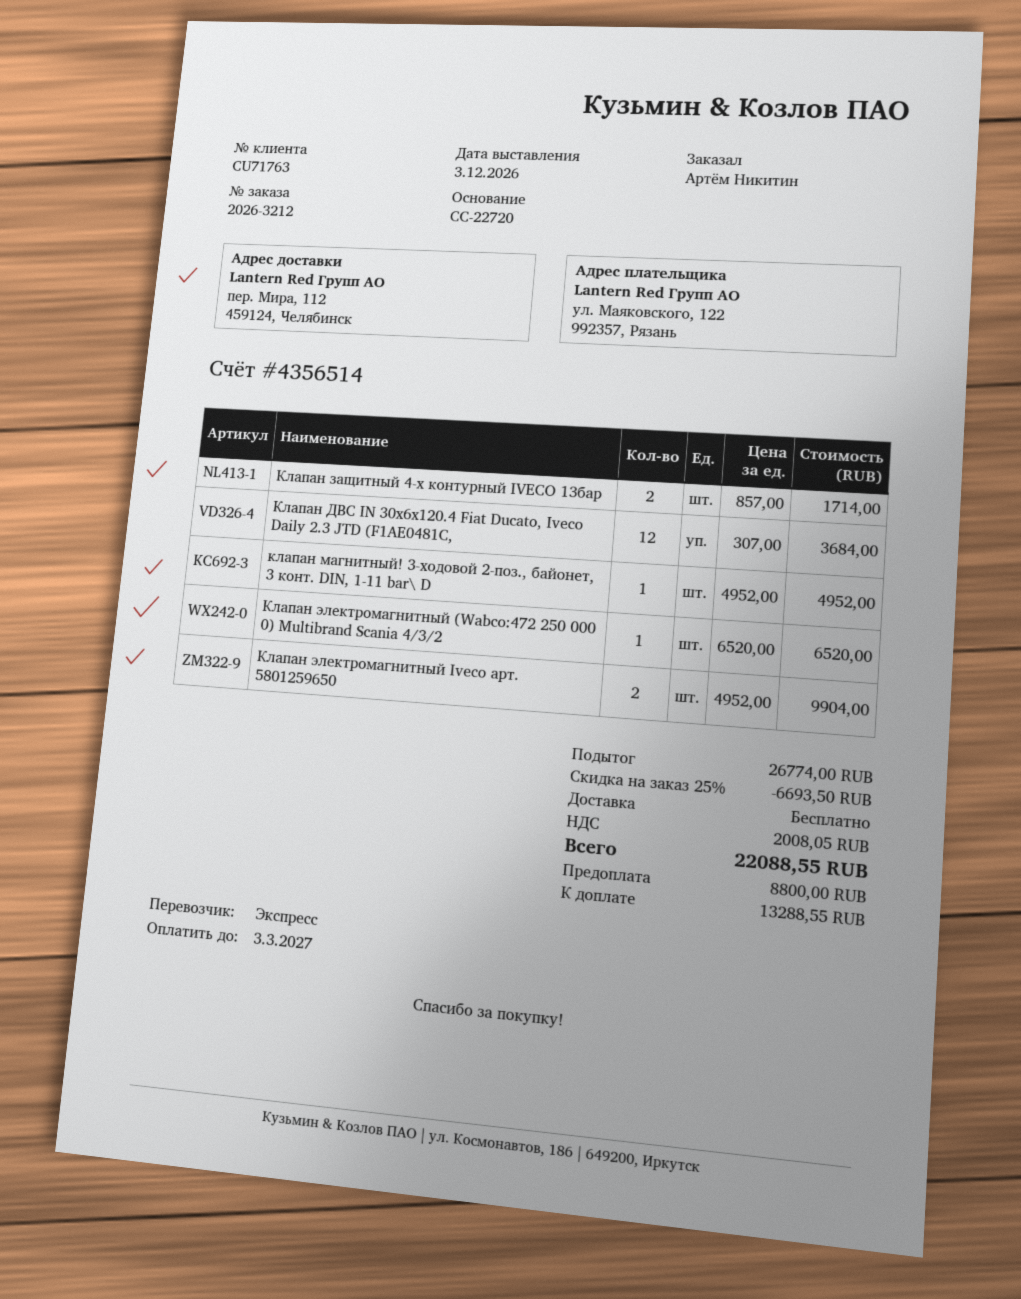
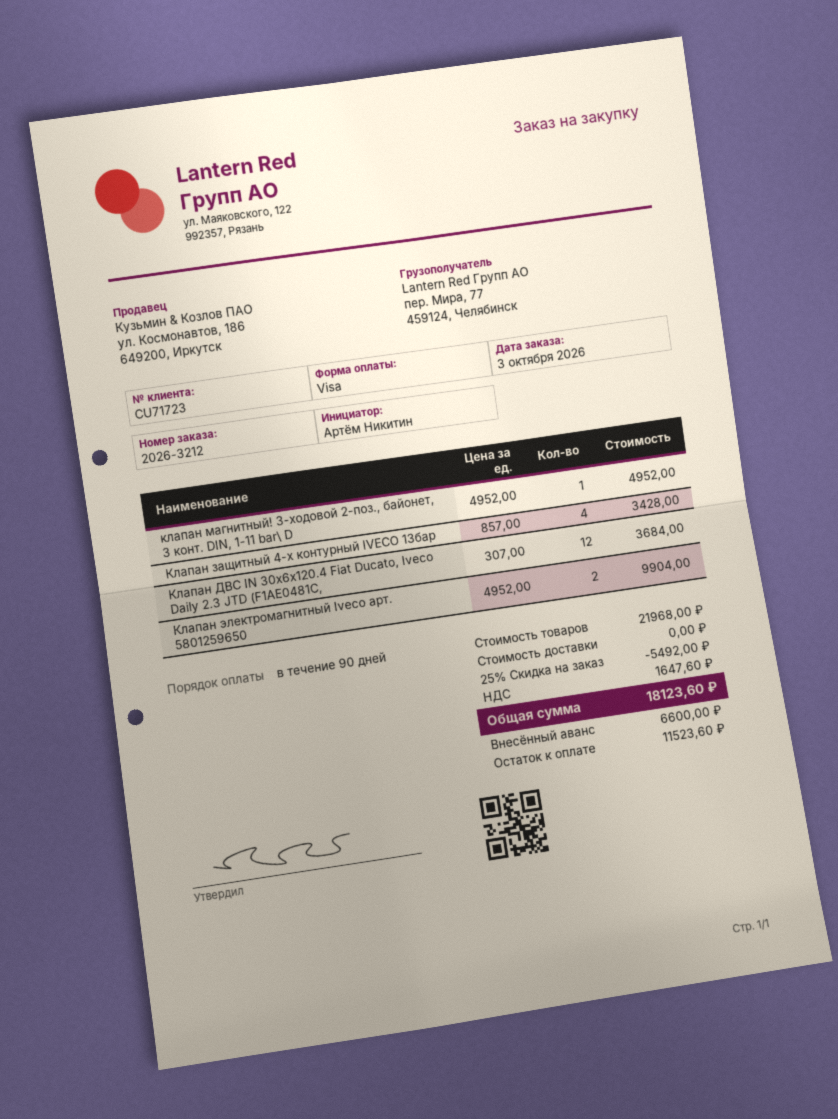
customer number: CU71763 -> CU71723
ship to: пер. Мира, 112, 459124, Челябинск -> пер. Мира, 77, 459124, Челябинск
Клапан защитный 4-х контурный IVECO 13бар: 2 x 857.00 = 1714.00 -> 4 x 857.00 = 3428.00
Клапан электромагнитный (Wabco:472 250 000 0) Multibrand Scania 4/3/2: 1 x 6520.00 = 6520.00 -> none
subtotal: 26774.00 -> 21968.00
discount: 25% = 6693.50 -> 25% = 5492.00
tax: 2008.05 -> 1647.60
total: 22088.55 -> 18123.60
deposit: 8800.00 -> 6600.00
balance: 13288.55 -> 11523.60

